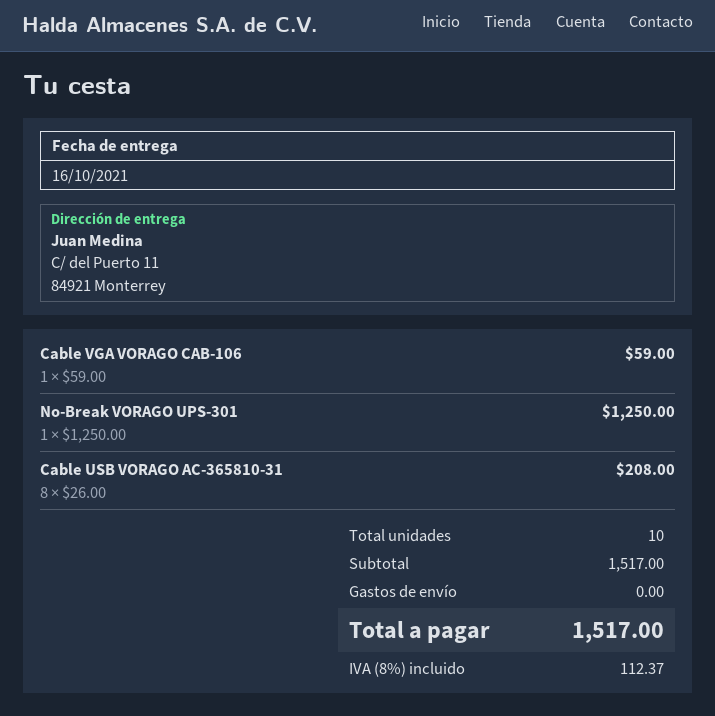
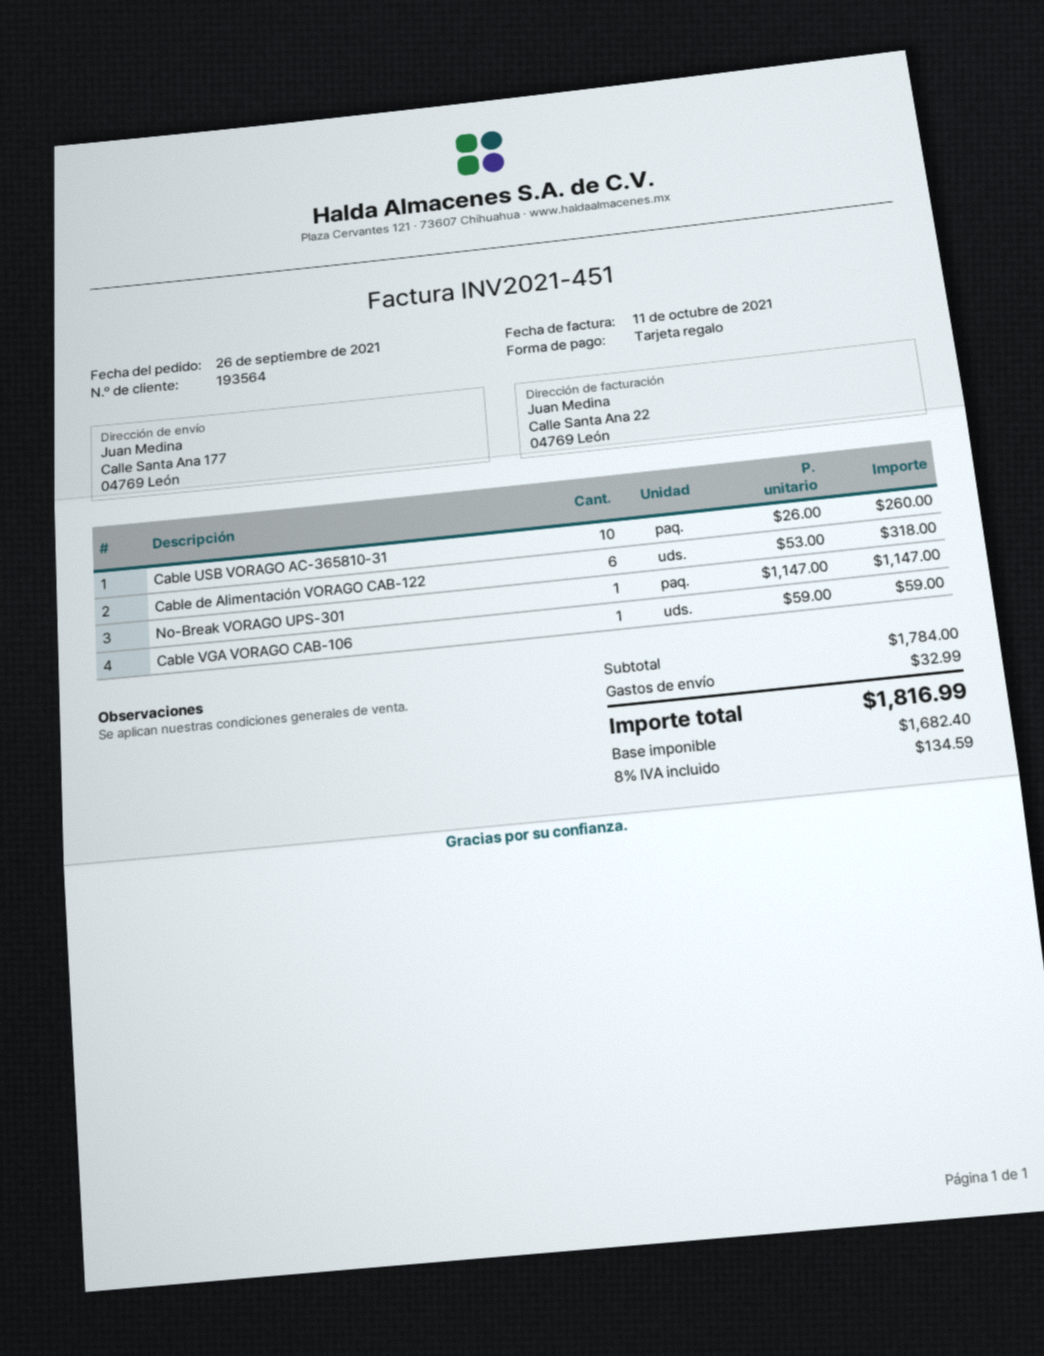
ship to: C/ del Puerto 11, 84921 Monterrey -> Calle Santa Ana 177, 04769 León
No-Break VORAGO UPS-301: 1 x 1250.00 = 1250.00 -> 1 x 1147.00 = 1147.00
Cable USB VORAGO AC-365810-31: 8 x 26.00 = 208.00 -> 10 x 26.00 = 260.00
Cable de Alimentación VORAGO CAB-122: none -> 6 x 53.00 = 318.00
subtotal: 1517.00 -> 1784.00
shipping: 0.00 -> 32.99
tax: 8% = 112.37 -> 8% = 134.59
total: 1517.00 -> 1816.99

